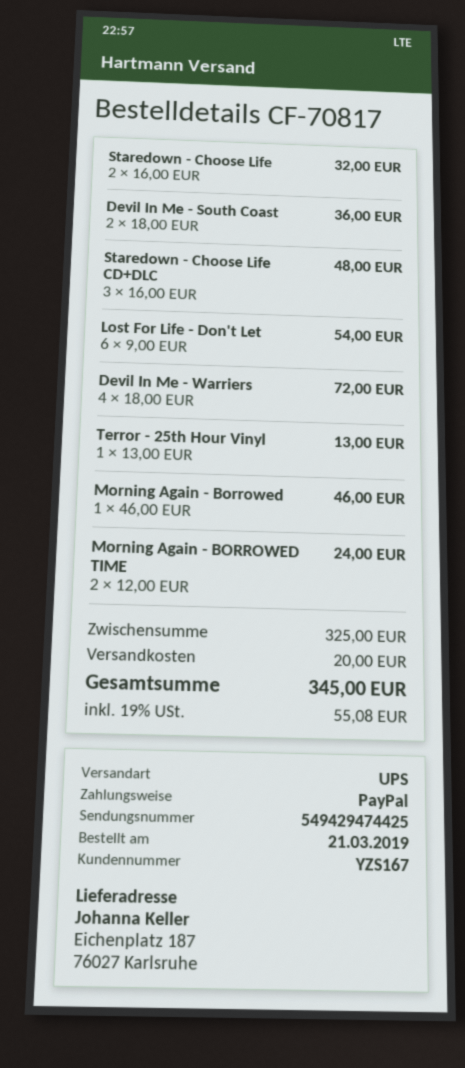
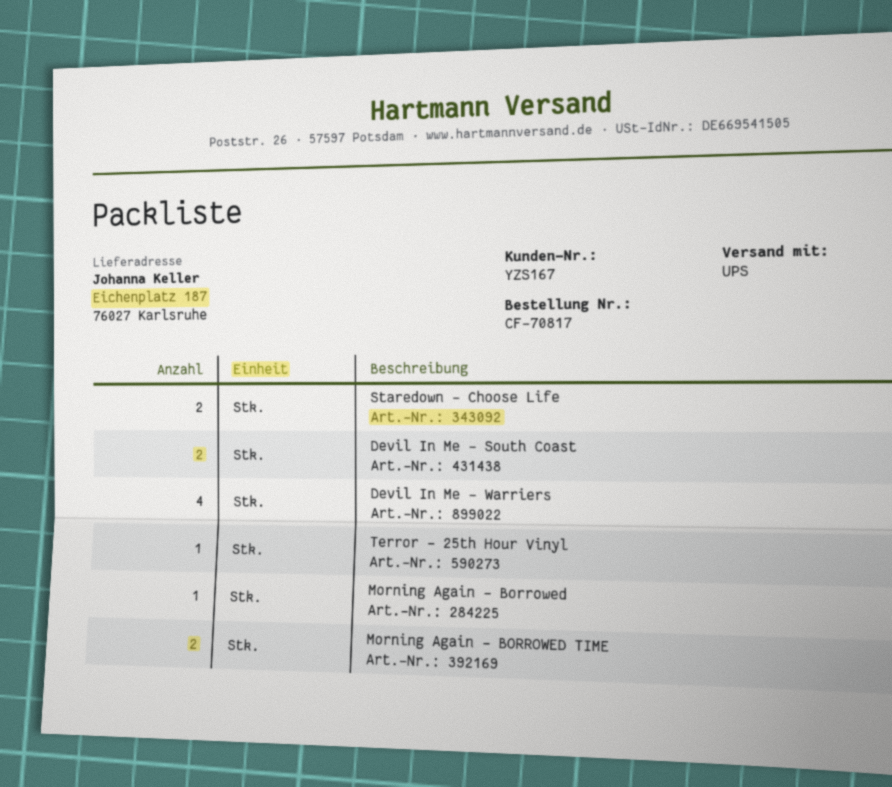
Staredown - Choose Life CD+DLC: 3 -> none
Lost For Life - Don't Let: 6 -> none

